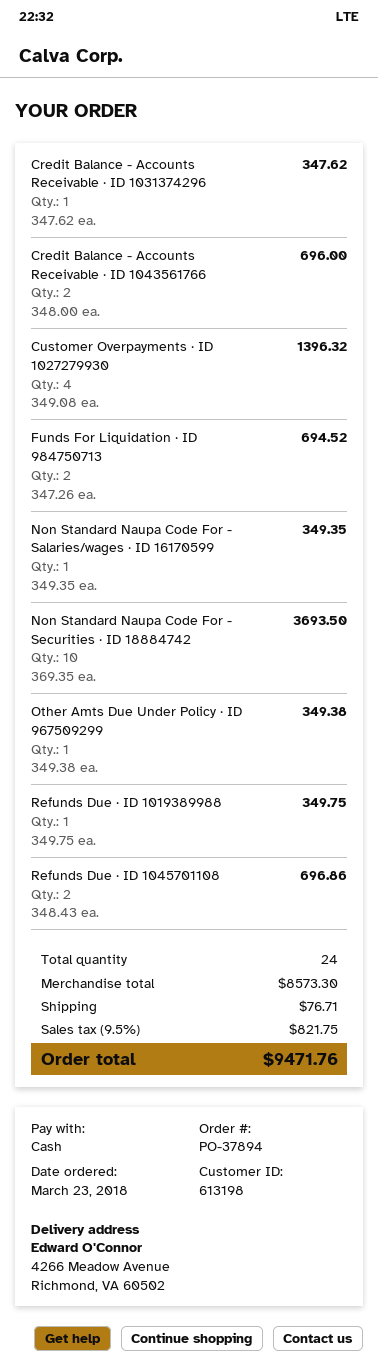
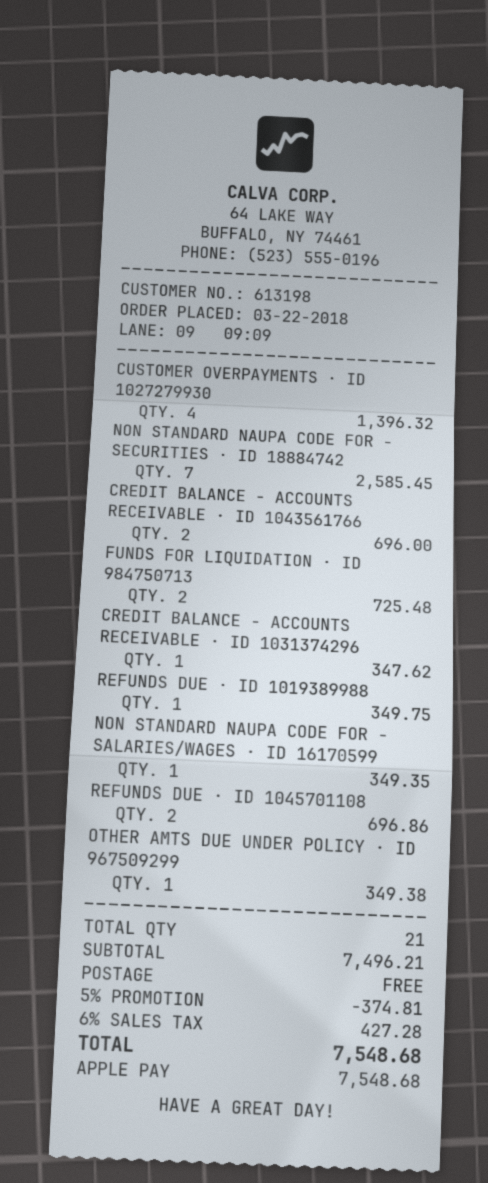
order date: 2018-03-23 -> 2018-03-22
payment method: cash -> Apple Pay
Funds For Liquidation · ID 984750713: 2 for 694.52 -> 2 for 725.48
Non Standard Naupa Code For - Securities · ID 18884742: 10 for 3693.50 -> 7 for 2585.45
total quantity: 24 -> 21
subtotal: 8573.30 -> 7496.21
discount: none -> 5% = 374.81
shipping: 76.71 -> 0.00
tax: 9.5% = 821.75 -> 6% = 427.28
total: 9471.76 -> 7548.68

